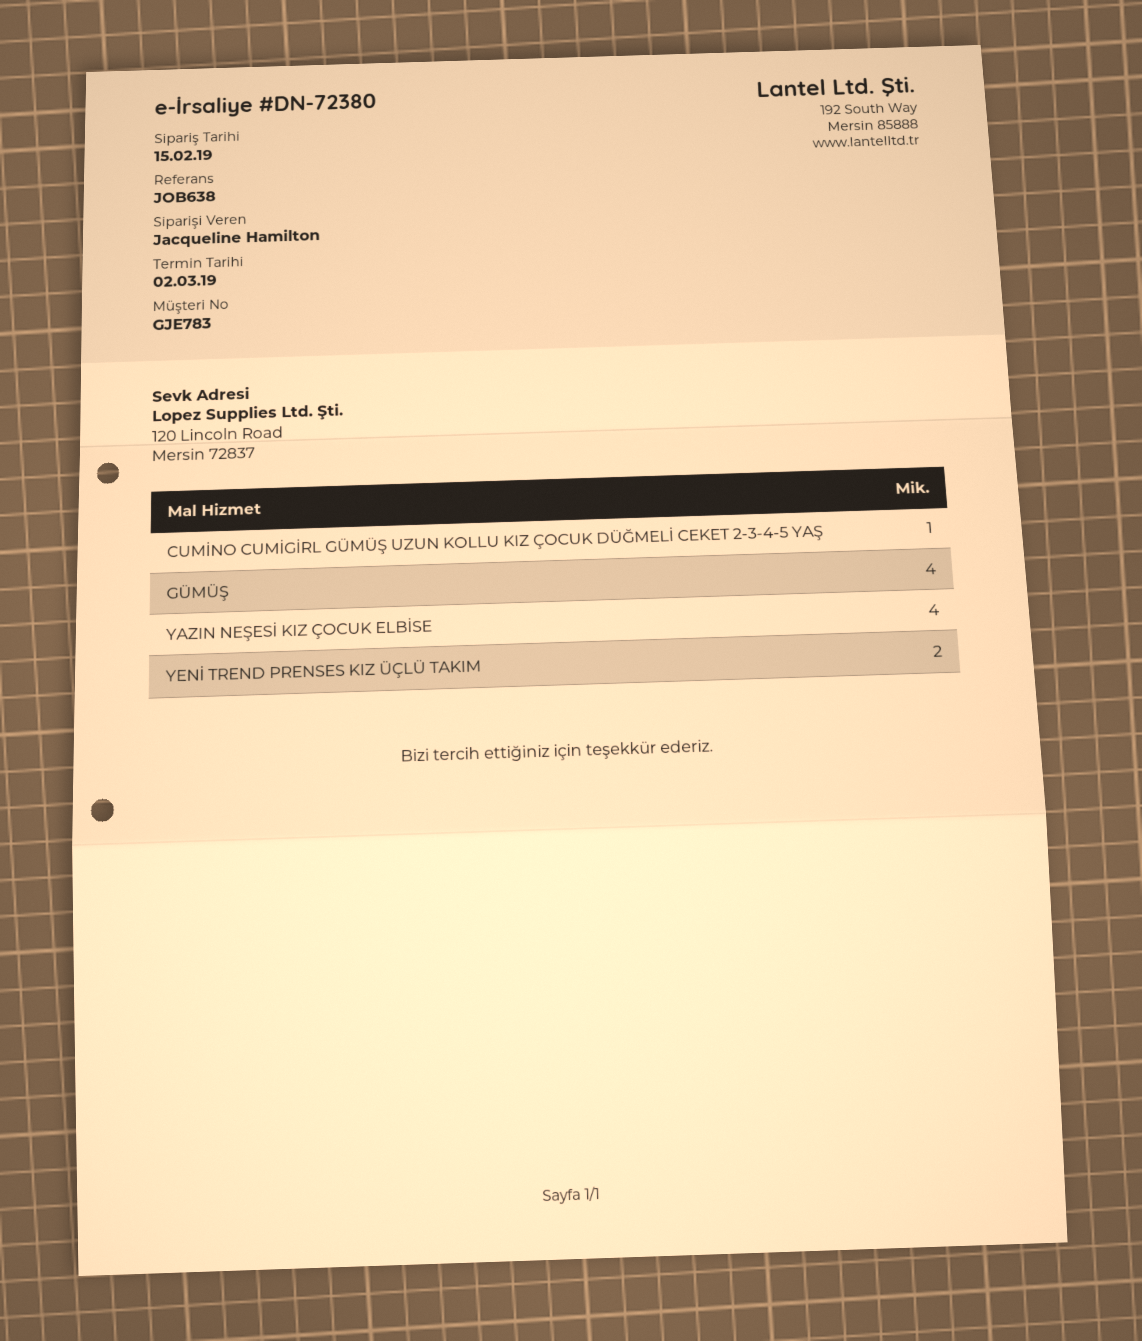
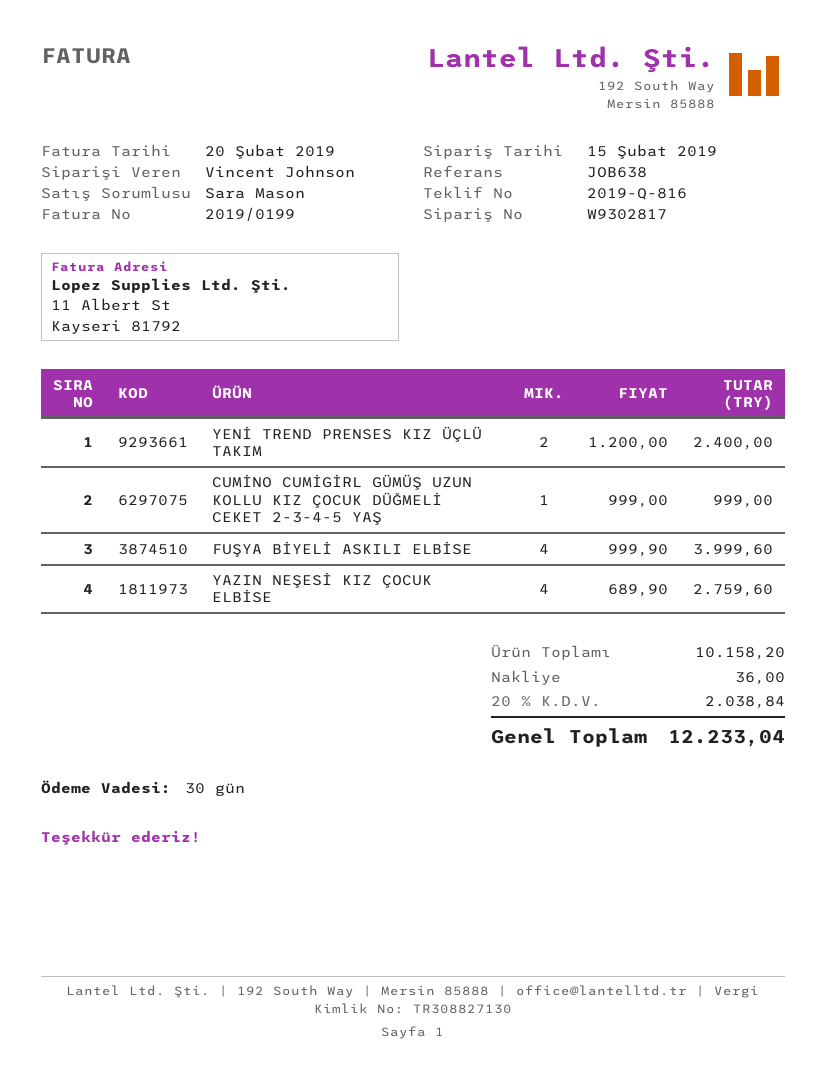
ordered by: Jacqueline Hamilton -> Vincent Johnson
GÜMÜŞ: 4 -> none
FUŞYA BİYELİ ASKILI ELBİSE: none -> 4

